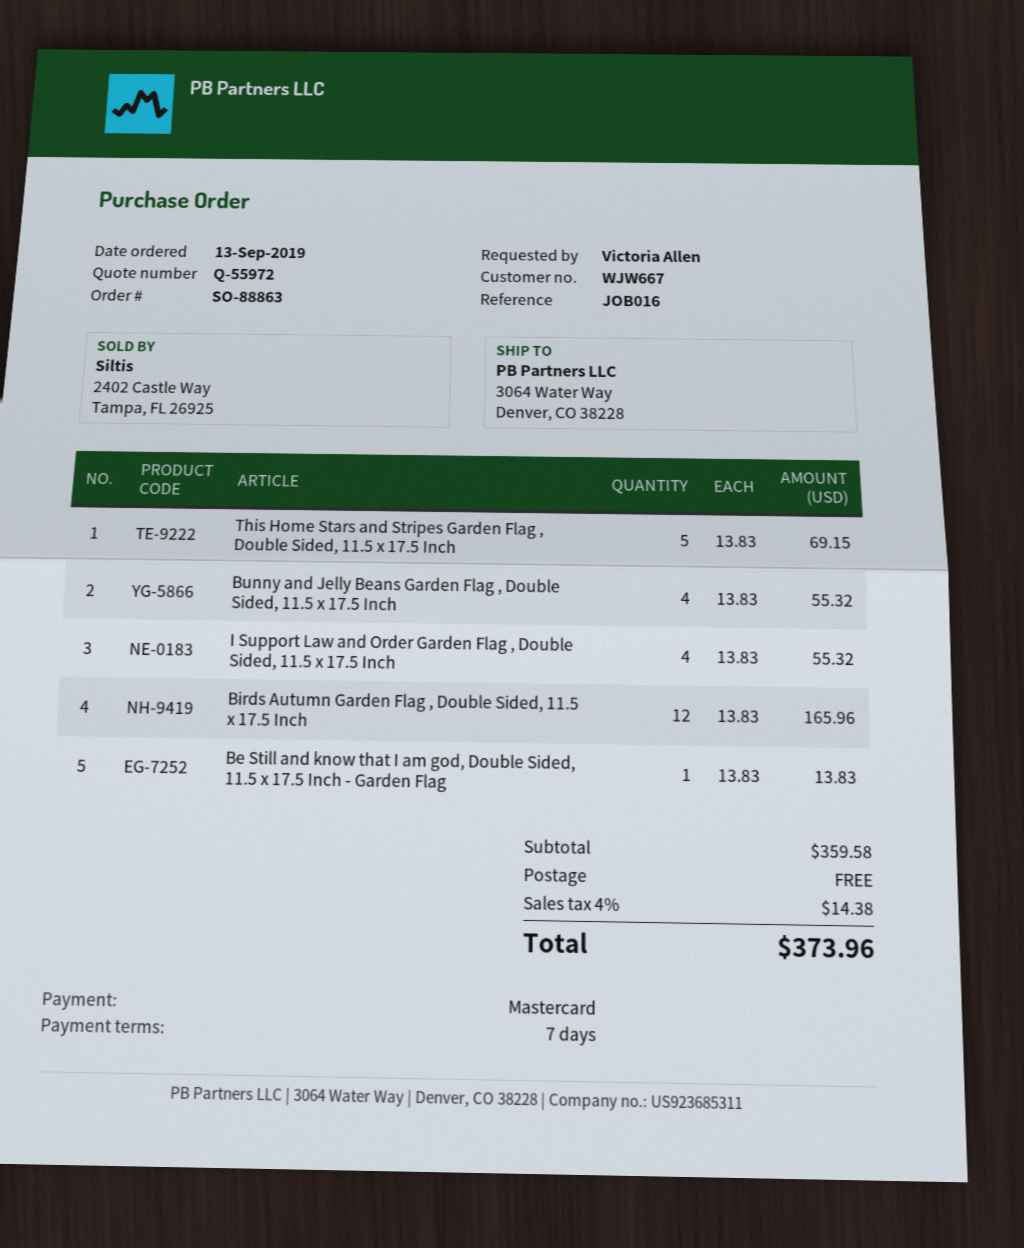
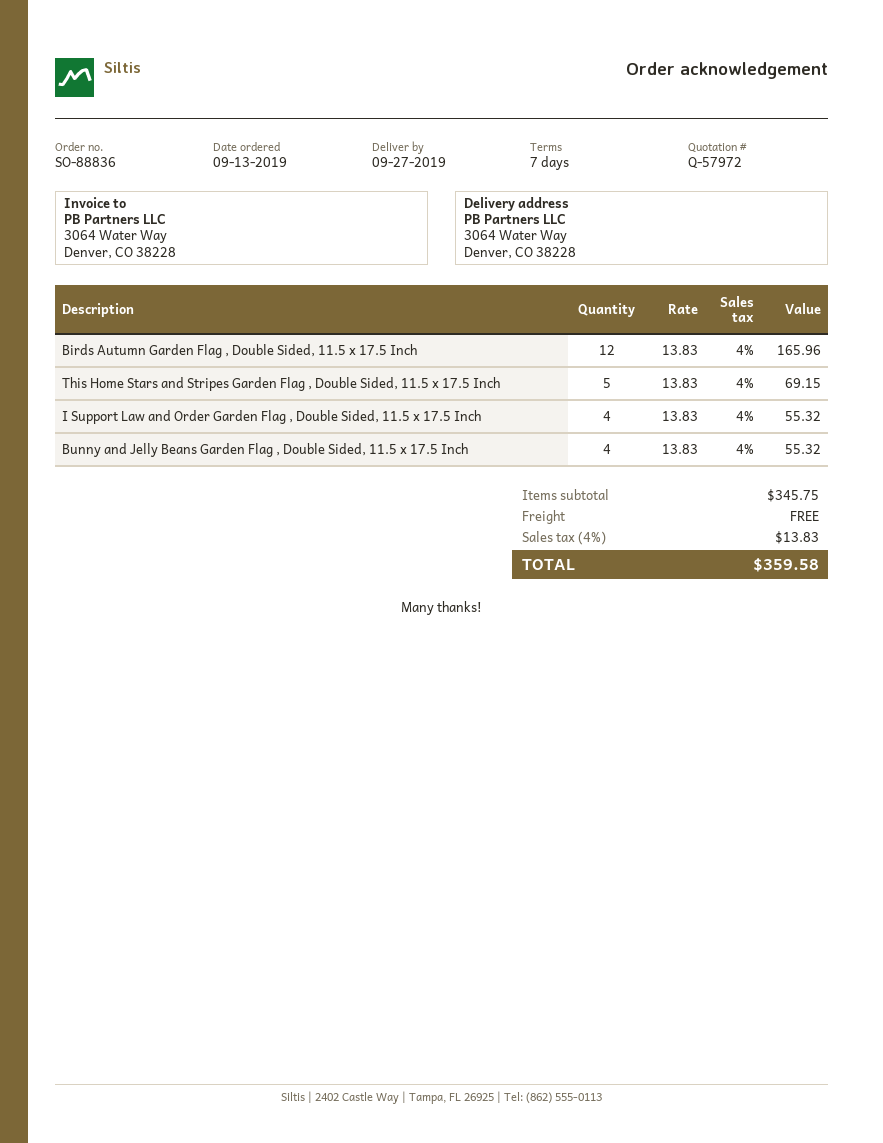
quote number: Q-55972 -> Q-57972
order number: SO-88863 -> SO-88836
Be Still and know that I am god, Double Sided, 11.5 x 17.5 Inch - Garden Flag: 1 x 13.83 = 13.83 -> none
subtotal: 359.58 -> 345.75
tax: 4% = 14.38 -> 4% = 13.83
total: 373.96 -> 359.58

